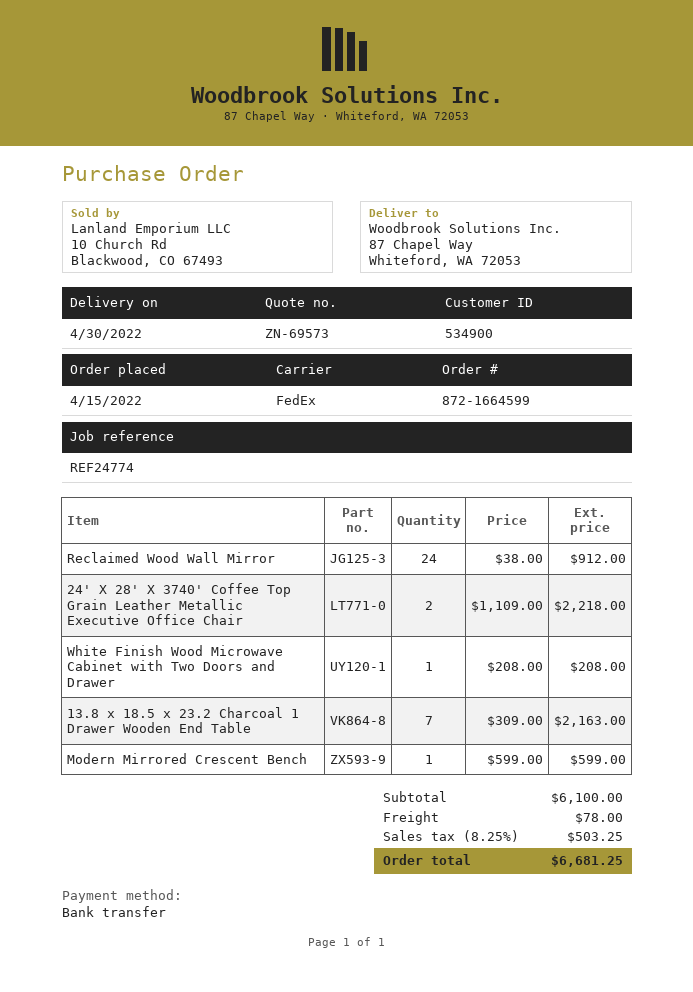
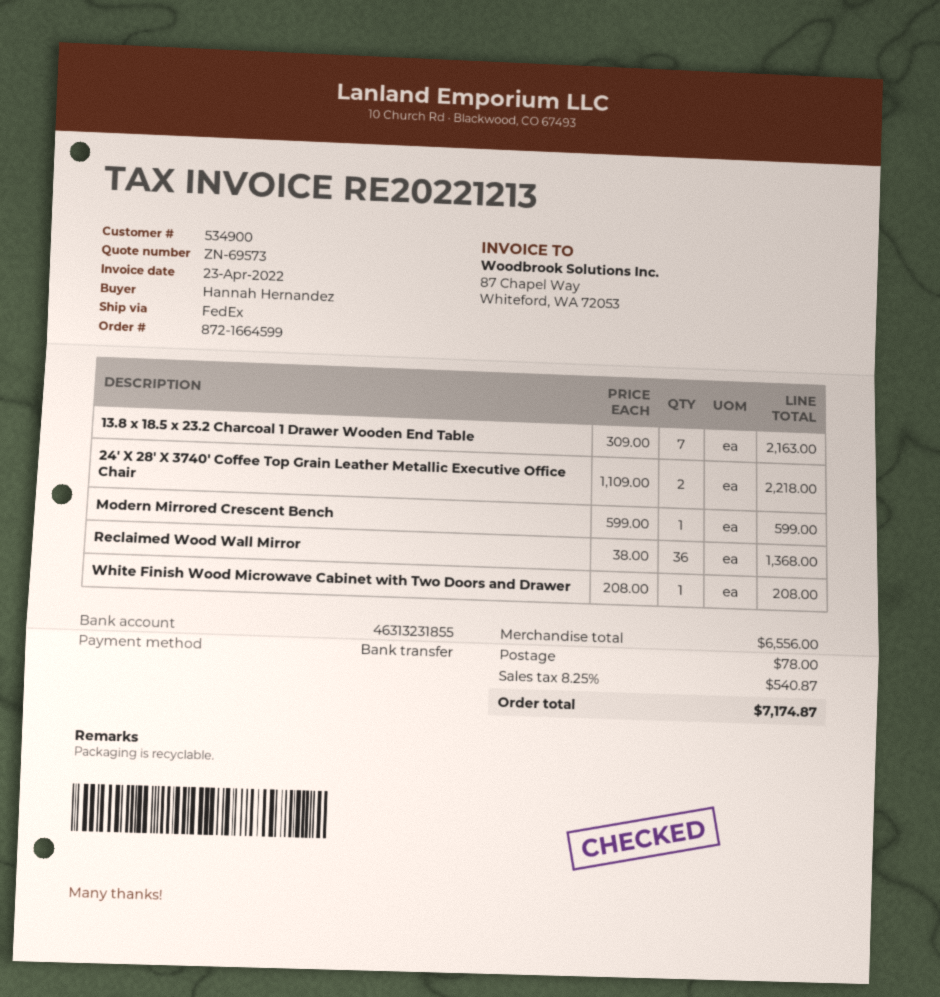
Reclaimed Wood Wall Mirror: 24 x 38.00 = 912.00 -> 36 x 38.00 = 1368.00
subtotal: 6100.00 -> 6556.00
tax: 8.25% = 503.25 -> 8.25% = 540.87
total: 6681.25 -> 7174.87

